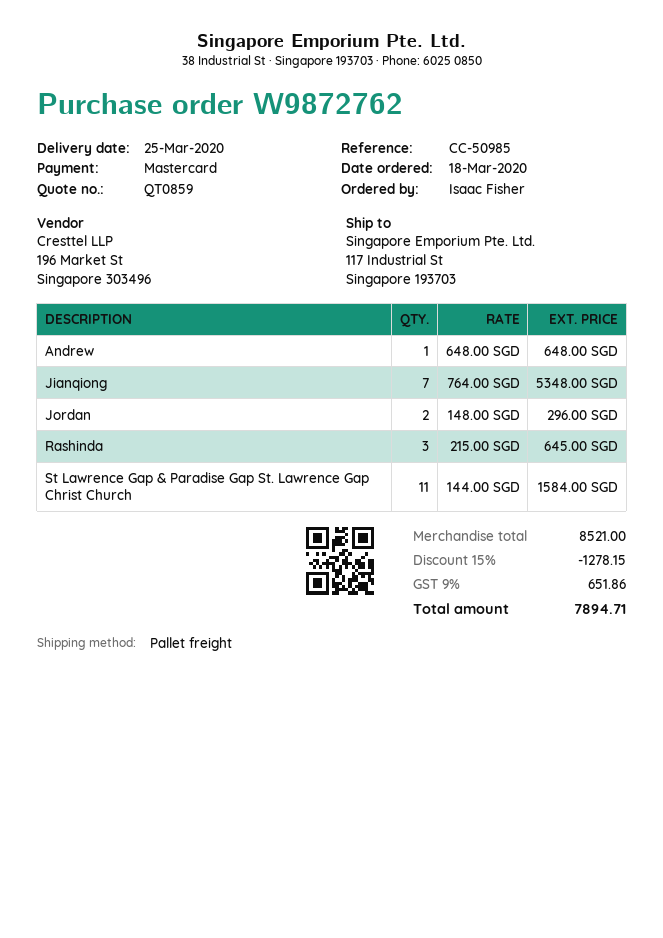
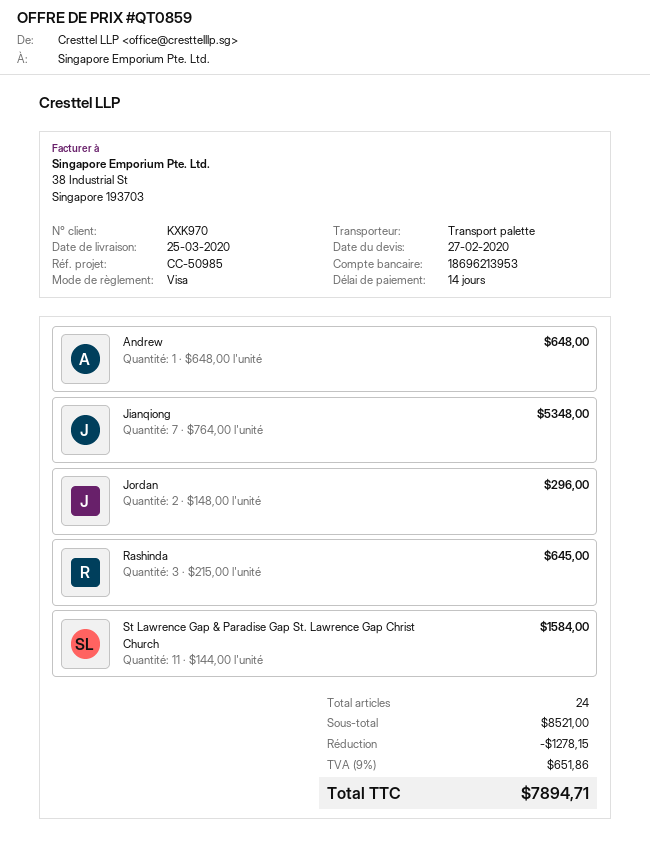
payment method: Mastercard -> Visa

